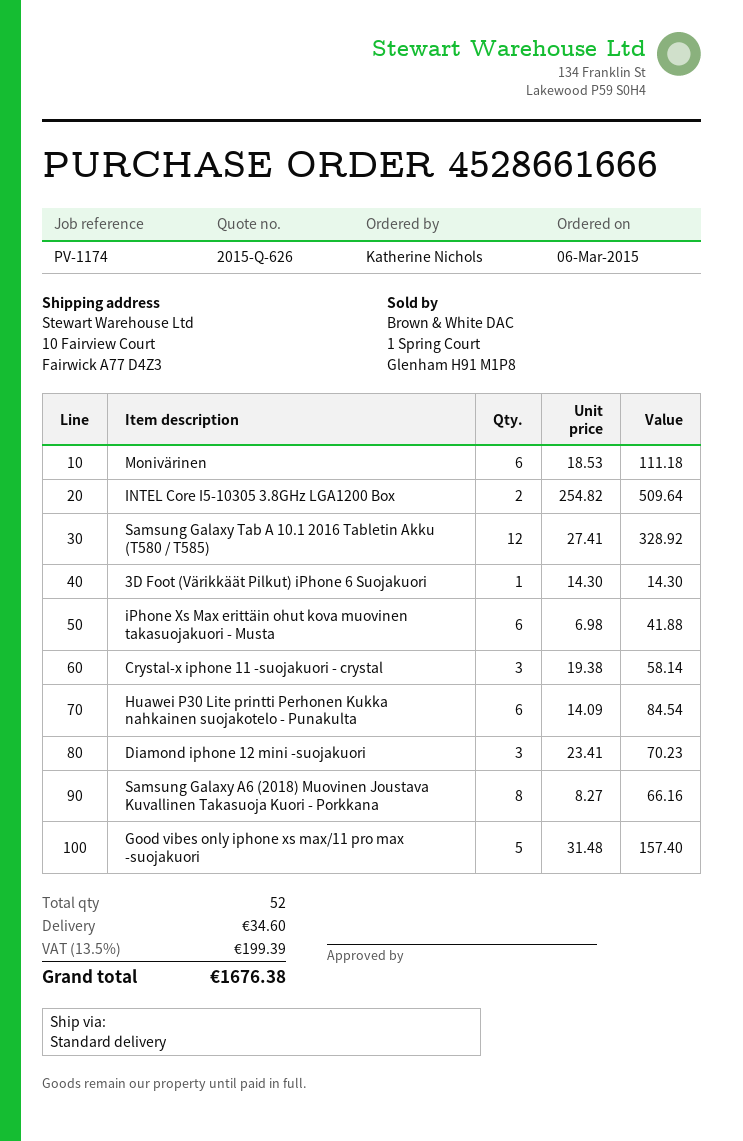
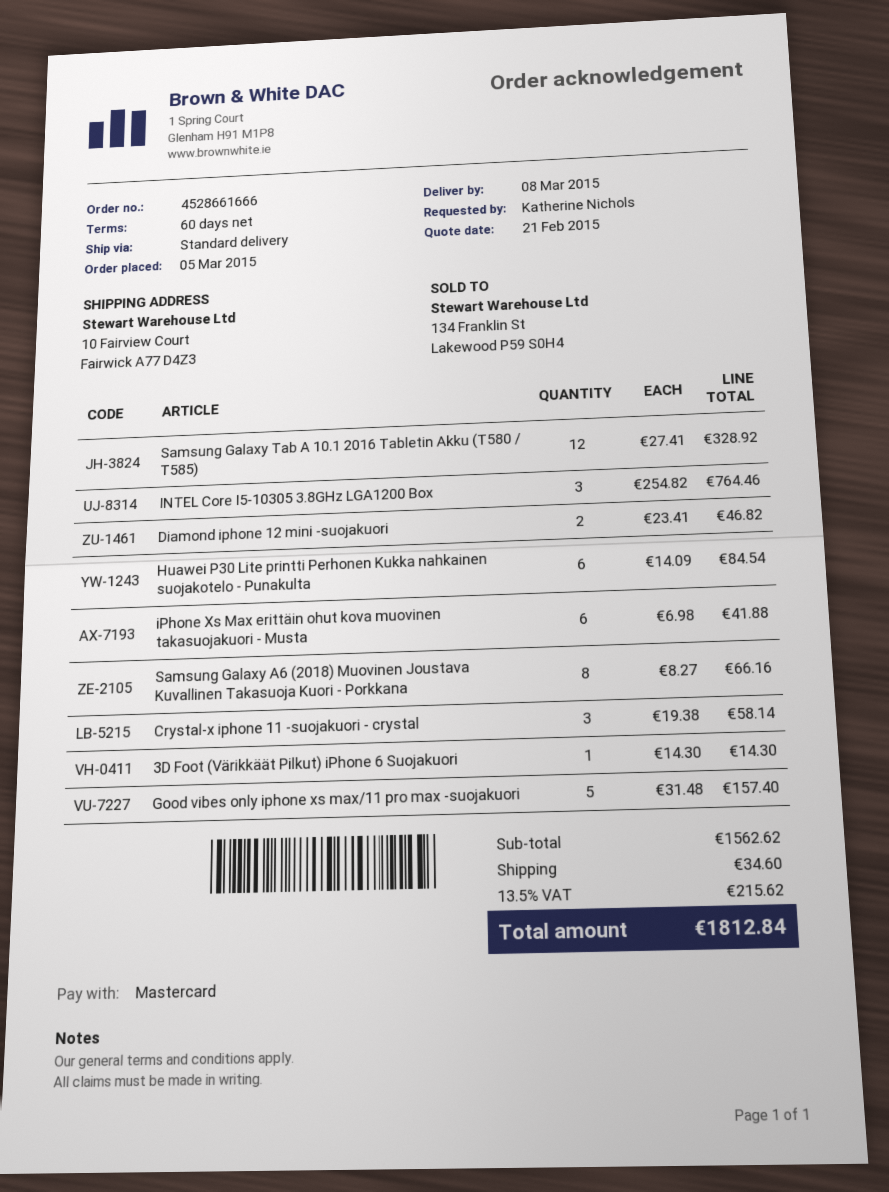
order date: 2015-03-06 -> 2015-03-05
Monivärinen: 6 x 18.53 = 111.18 -> none
INTEL Core I5-10305 3.8GHz LGA1200 Box: 2 x 254.82 = 509.64 -> 3 x 254.82 = 764.46
Diamond iphone 12 mini -suojakuori: 3 x 23.41 = 70.23 -> 2 x 23.41 = 46.82
tax: 13.5% = 199.39 -> 13.5% = 215.62
total: 1676.38 -> 1812.84

